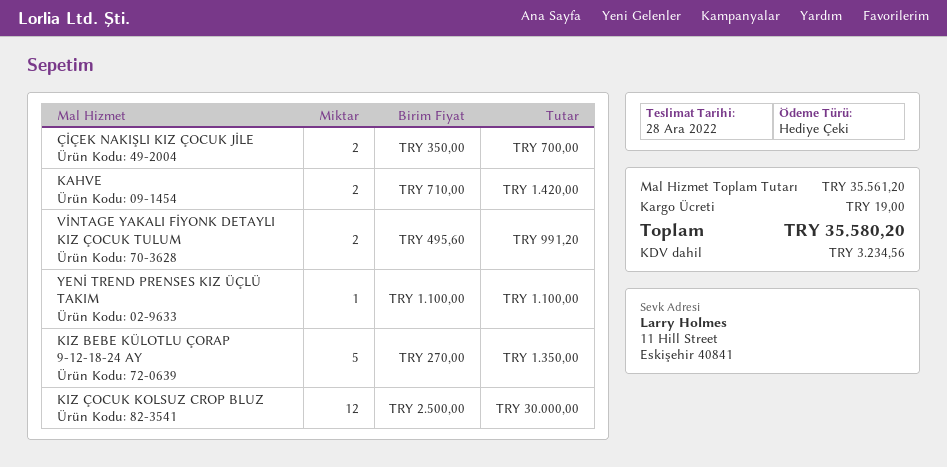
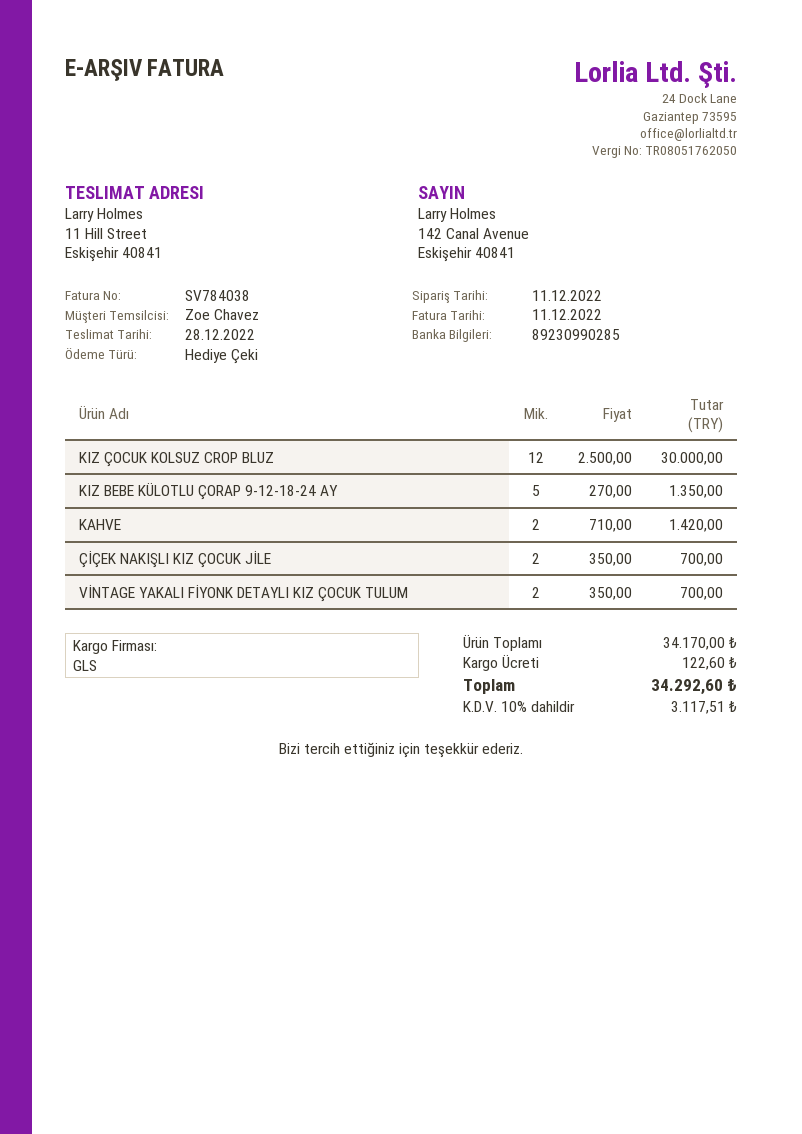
VİNTAGE YAKALI FİYONK DETAYLI KIZ ÇOCUK TULUM: 2 x 495.60 = 991.20 -> 2 x 350.00 = 700.00
YENİ TREND PRENSES KIZ ÜÇLÜ TAKIM: 1 x 1100.00 = 1100.00 -> none
subtotal: 35561.20 -> 34170.00
shipping: 19.00 -> 122.60
tax: 3234.56 -> 3117.51
total: 35580.20 -> 34292.60

